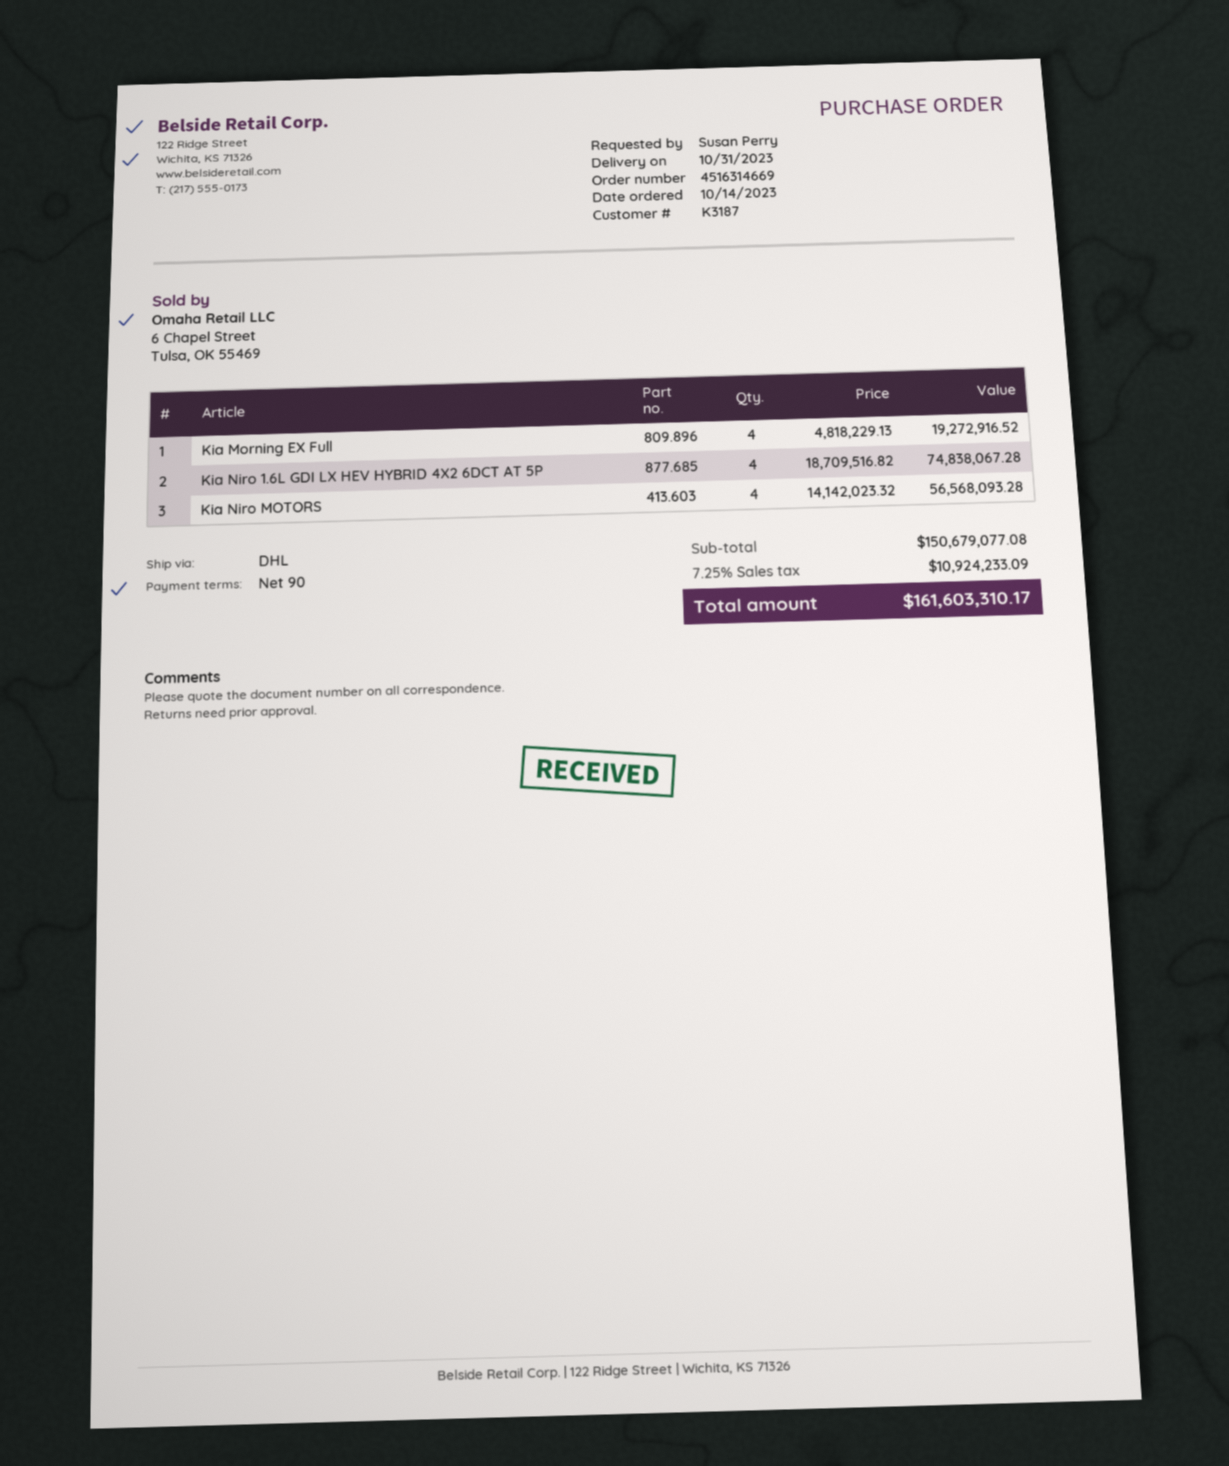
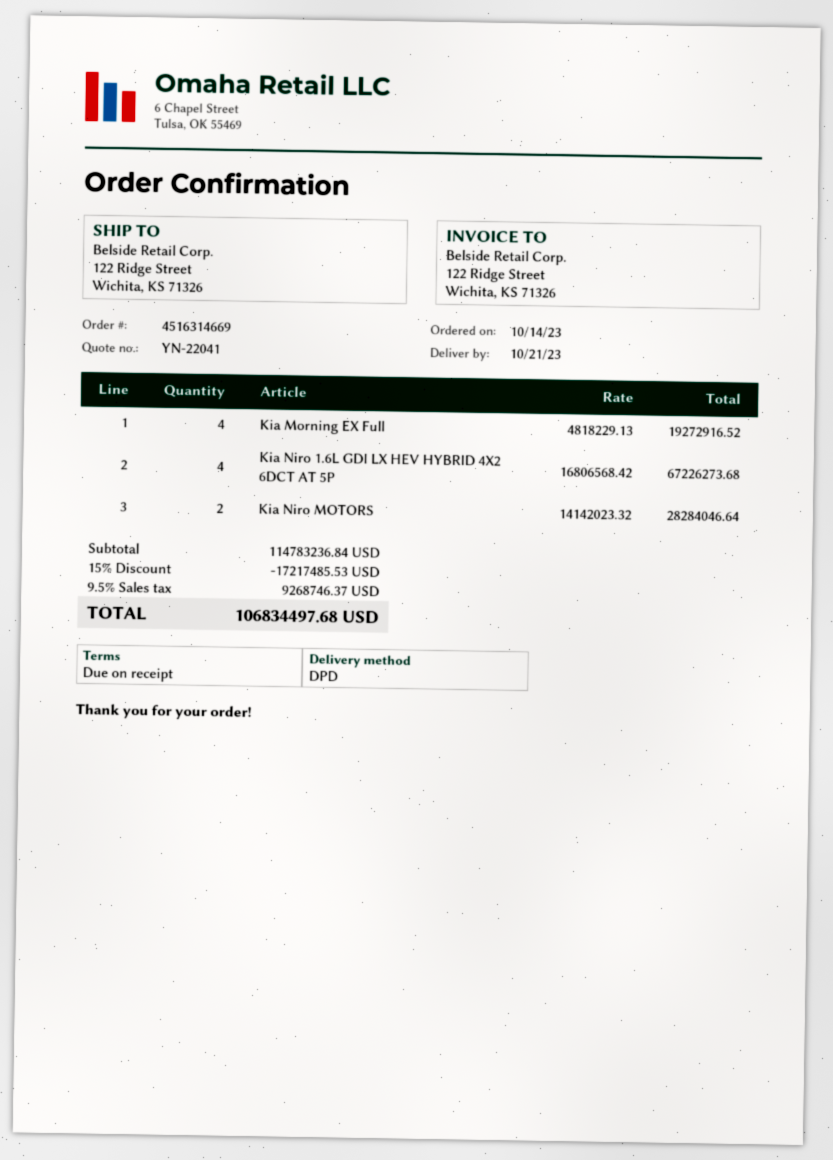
delivery date: 2023-10-31 -> 2023-10-21
payment terms: 90 days -> on receipt
shipping method: DHL -> DPD
Kia Niro 1.6L GDI LX HEV HYBRID 4X2 6DCT AT 5P: 4 x 18709516.82 = 74838067.28 -> 4 x 16806568.42 = 67226273.68
Kia Niro MOTORS: 4 x 14142023.32 = 56568093.28 -> 2 x 14142023.32 = 28284046.64
subtotal: 150679077.08 -> 114783236.84
discount: none -> 15% = 17217485.53
tax: 7.25% = 10924233.09 -> 9.5% = 9268746.37
total: 161603310.17 -> 106834497.68

